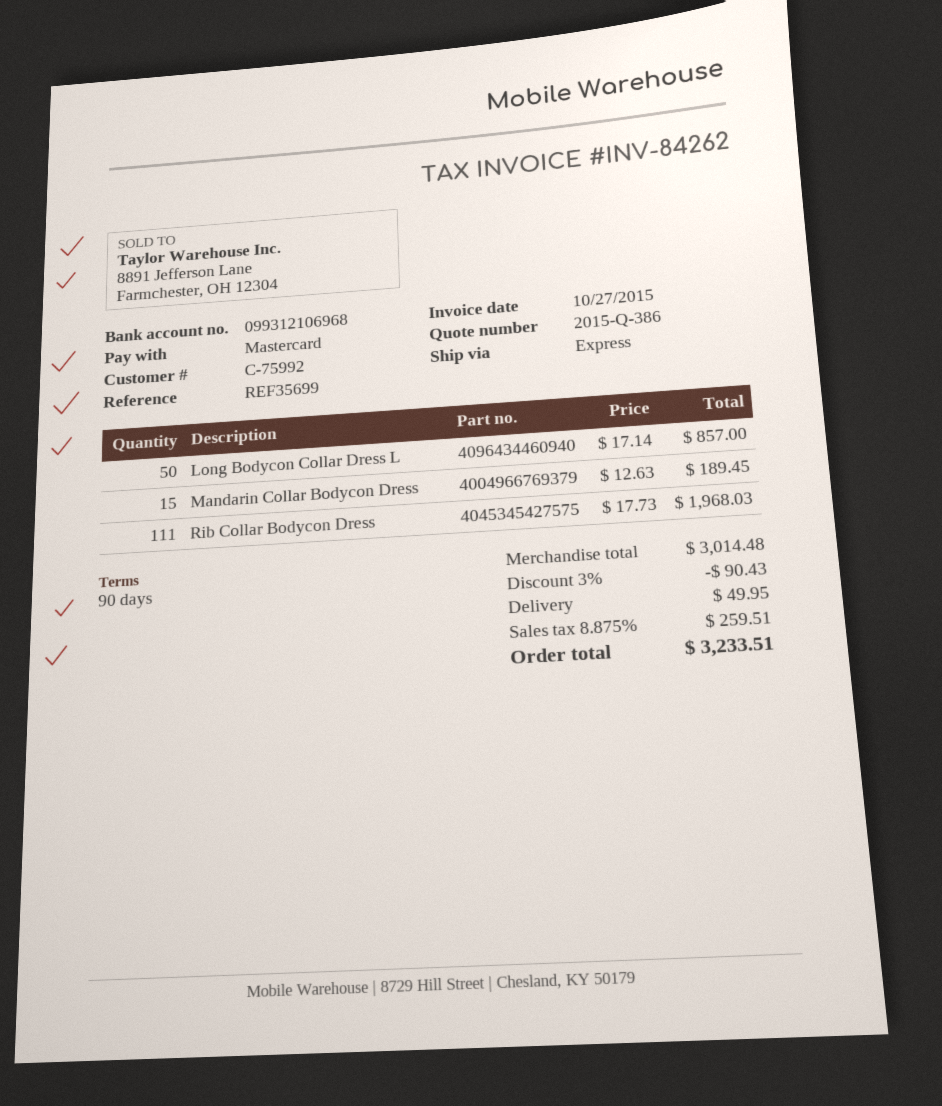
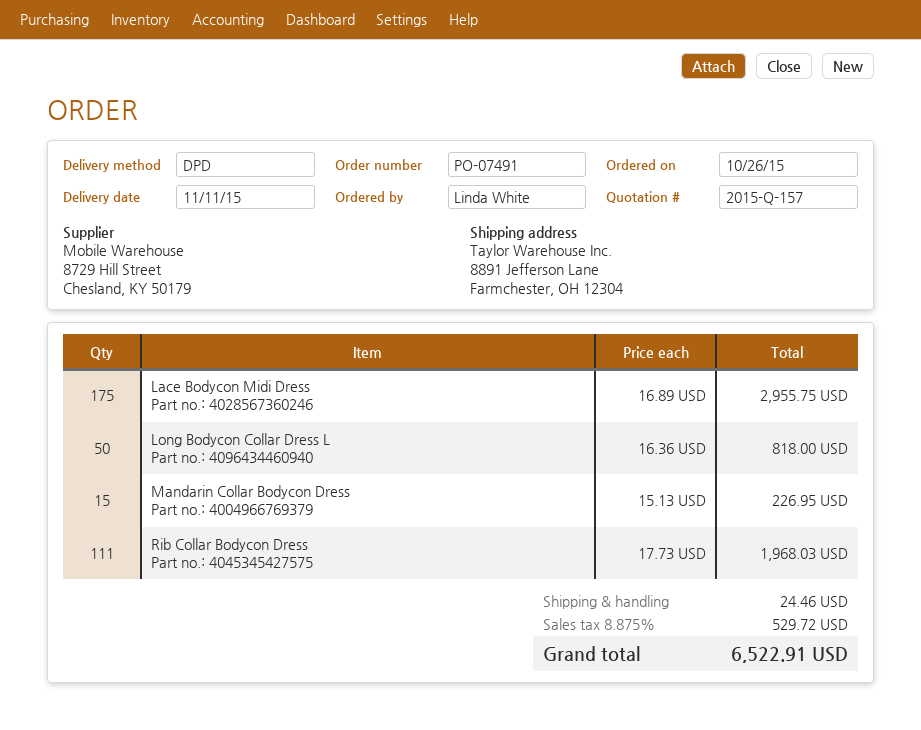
quote number: 2015-Q-386 -> 2015-Q-157
shipping method: express -> DPD
Long Bodycon Collar Dress L: 50 x 17.14 = 857.00 -> 50 x 16.36 = 818.00
Mandarin Collar Bodycon Dress: 15 x 12.63 = 189.45 -> 15 x 15.13 = 226.95
Lace Bodycon Midi Dress: none -> 175 x 16.89 = 2955.75
discount: 3% = 90.43 -> none
shipping: 49.95 -> 24.46
tax: 8.875% = 259.51 -> 8.875% = 529.72
total: 3233.51 -> 6522.91

